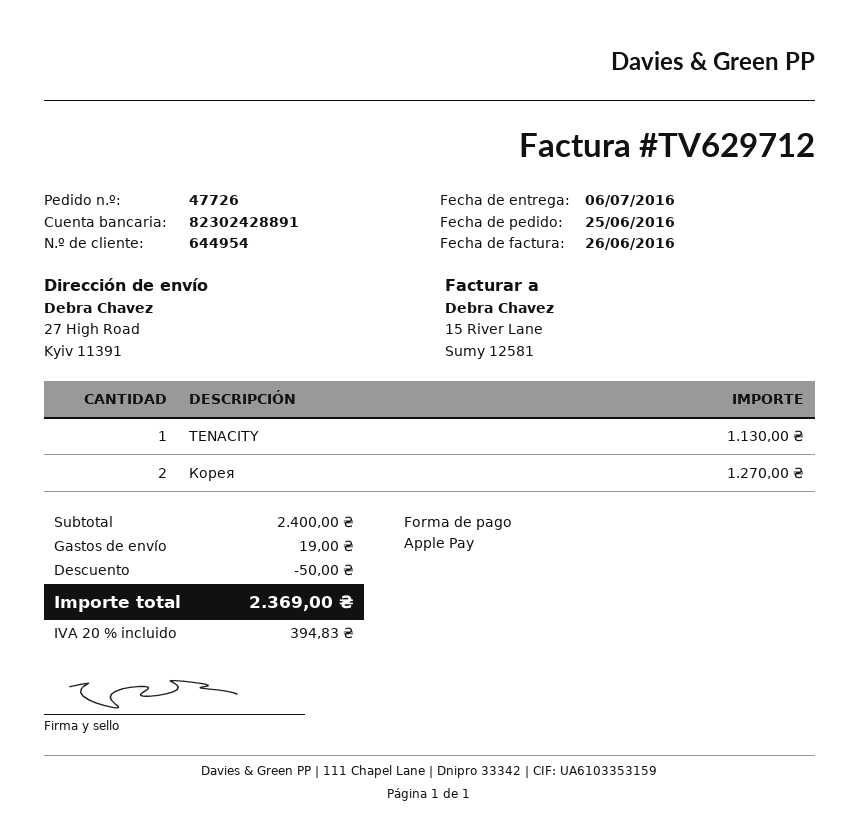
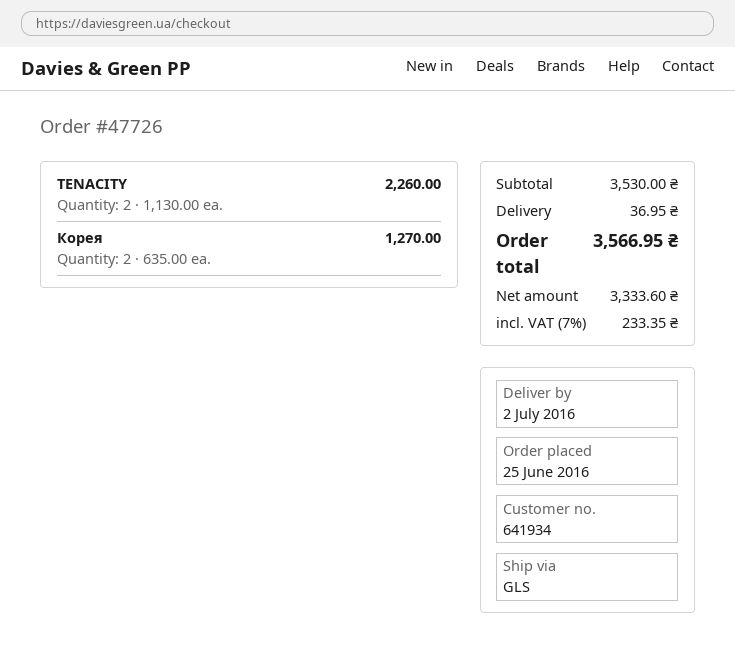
delivery date: 2016-07-06 -> 2016-07-02
customer number: 644954 -> 641934
TENACITY: 1 for 1130.00 -> 2 for 2260.00
subtotal: 2400.00 -> 3530.00
discount: 50.00 -> none
shipping: 19.00 -> 36.95
tax: 20% = 394.83 -> 7% = 233.35
total: 2369.00 -> 3566.95

